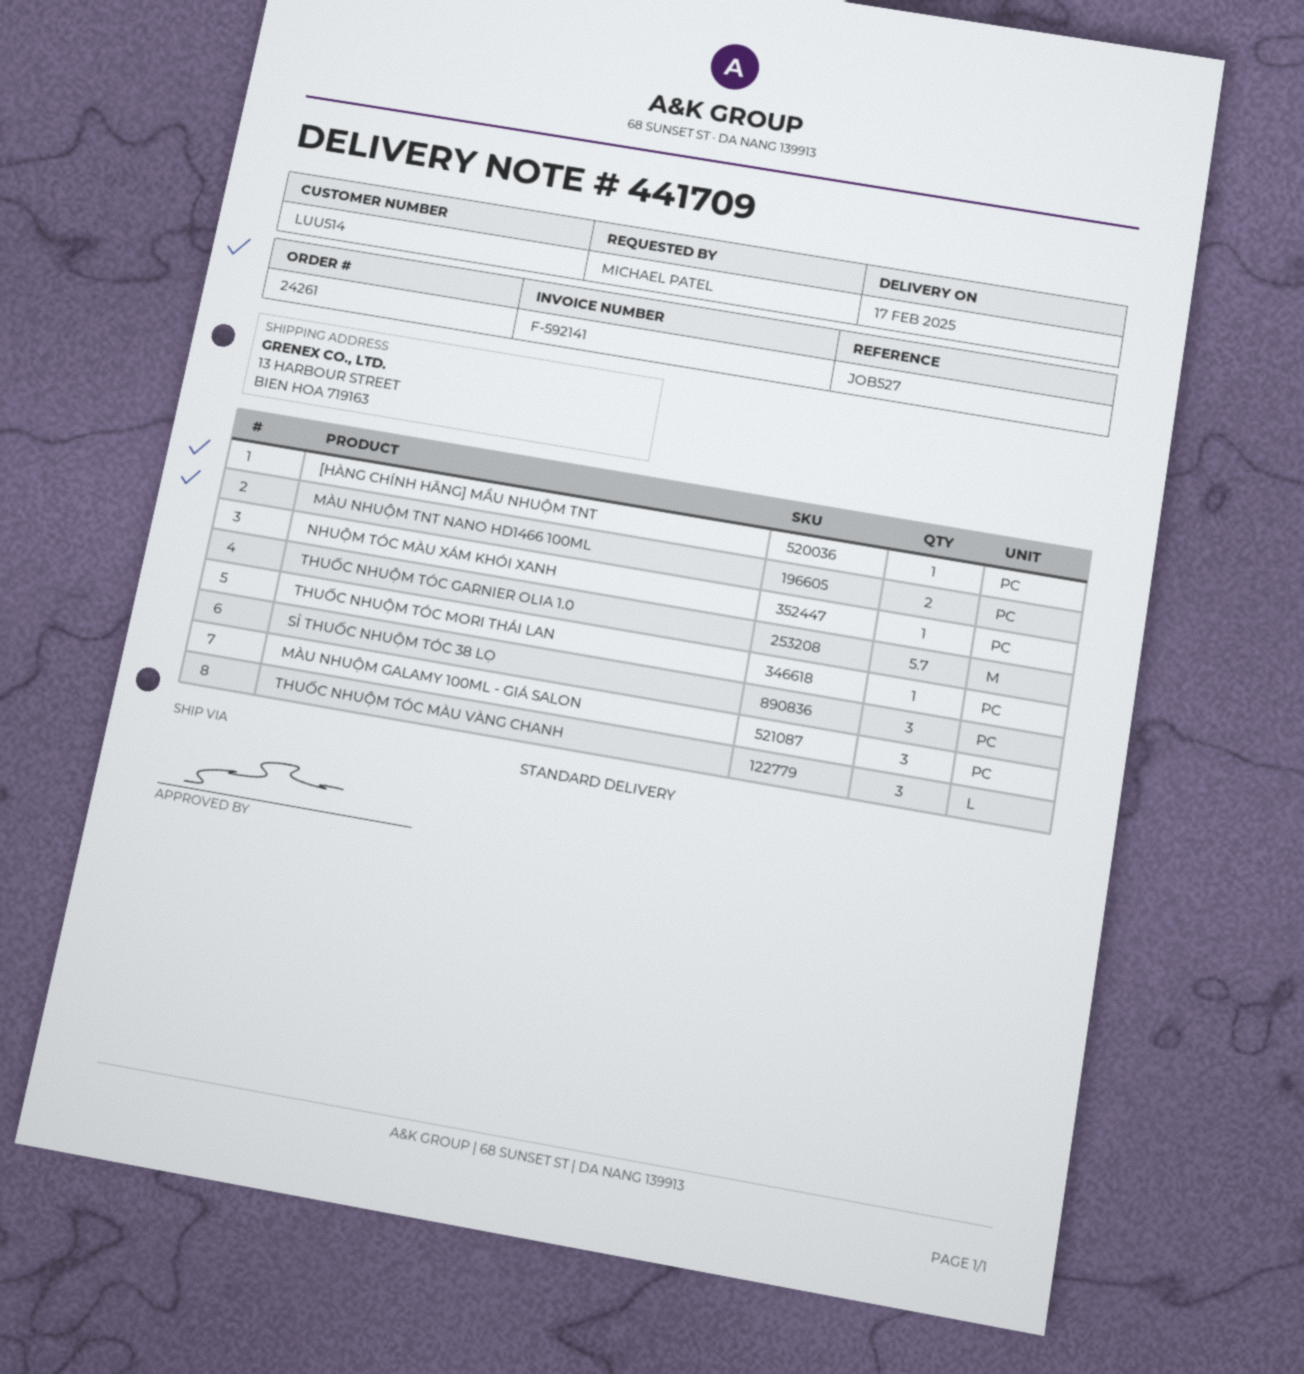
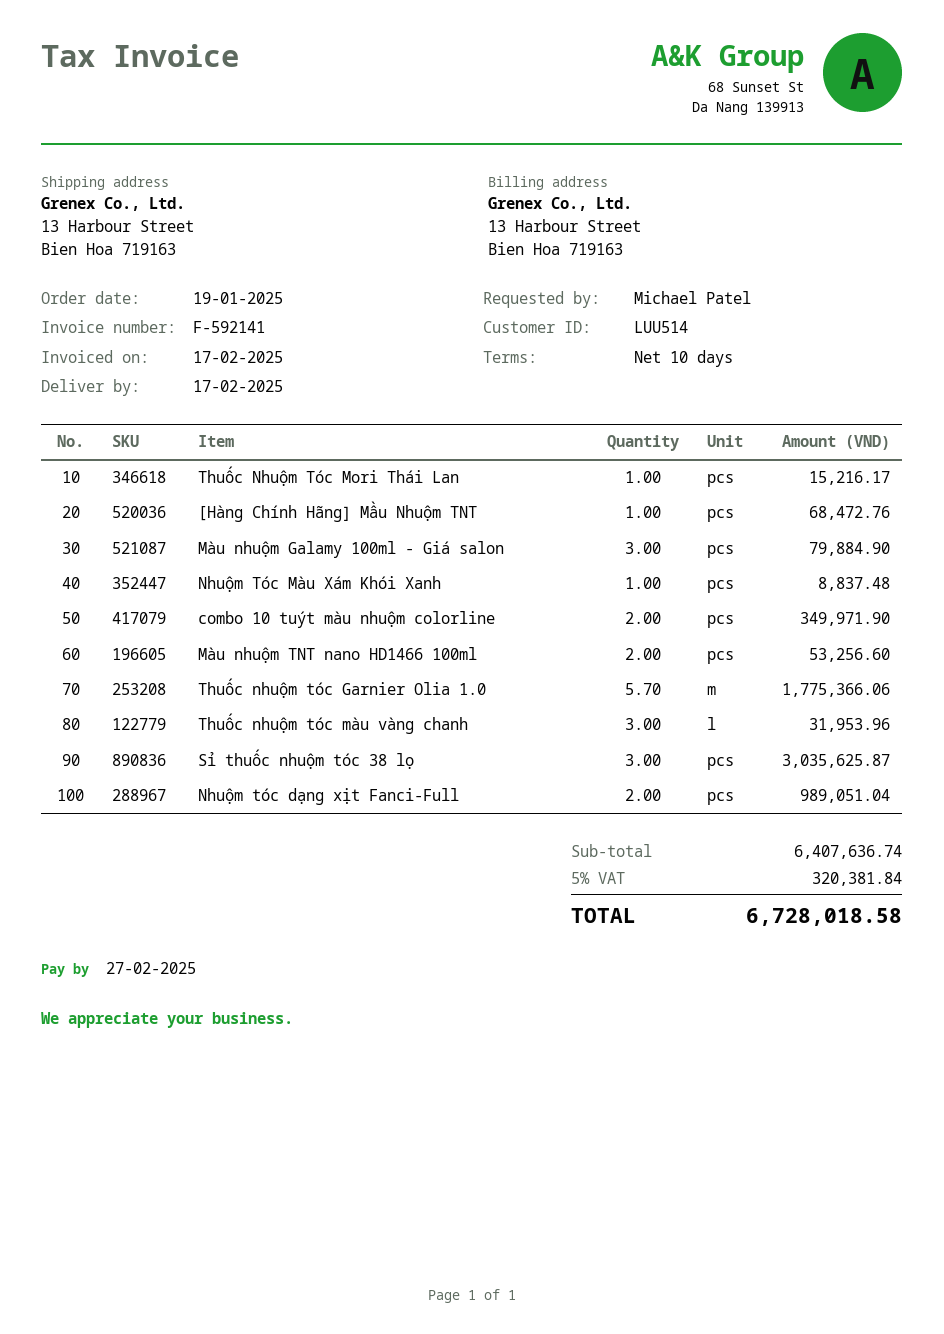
combo 10 tuýt màu nhuộm colorline: none -> 2
Nhuộm tóc dạng xịt Fanci-Full: none -> 2

